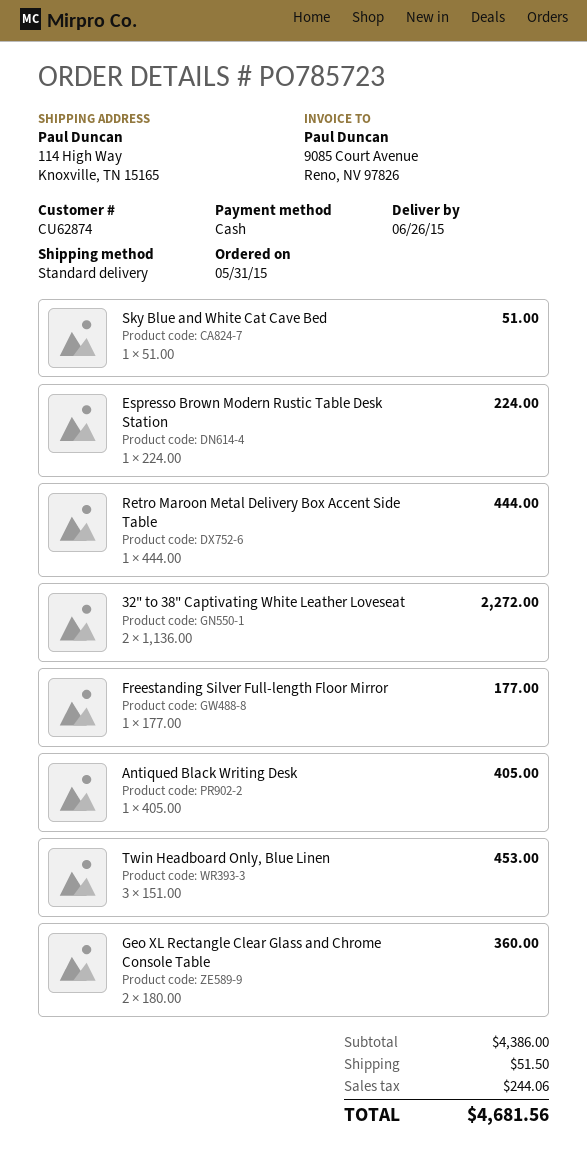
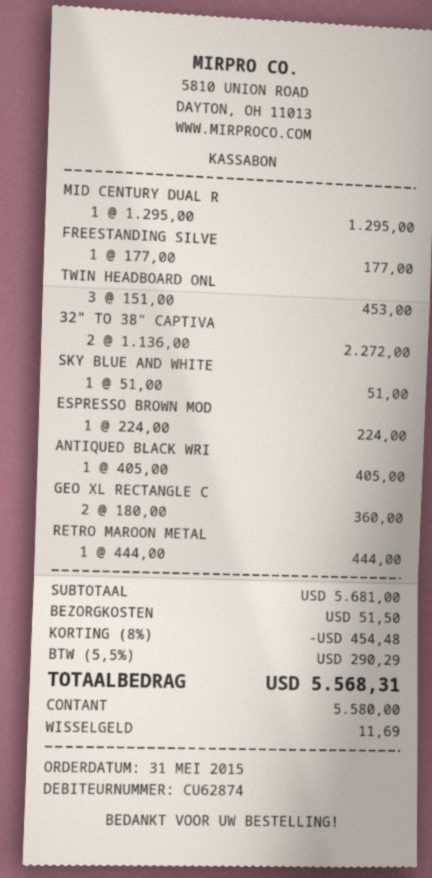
MID CENTURY DUAL R: none -> 1 x 1295.00 = 1295.00
subtotal: 4386.00 -> 5681.00
discount: none -> 8% = 454.48
tax: 244.06 -> 290.29
total: 4681.56 -> 5568.31

